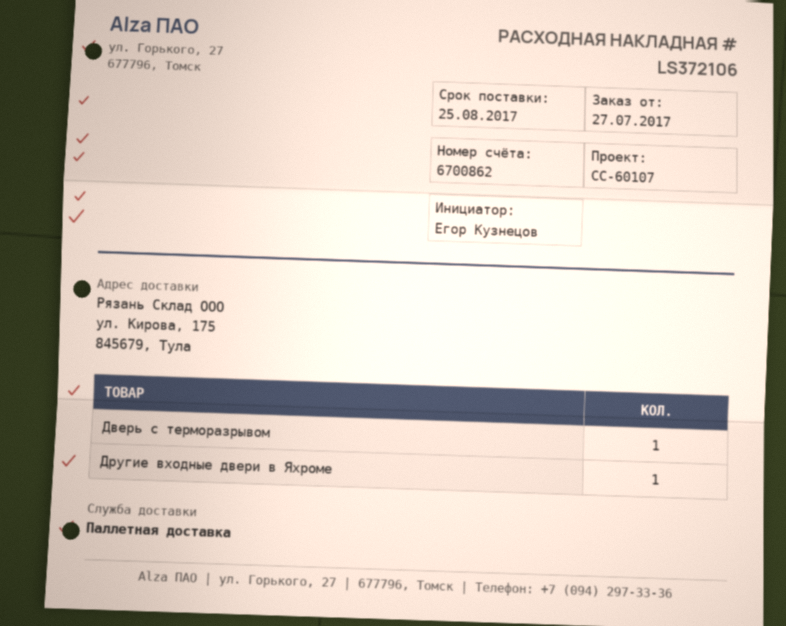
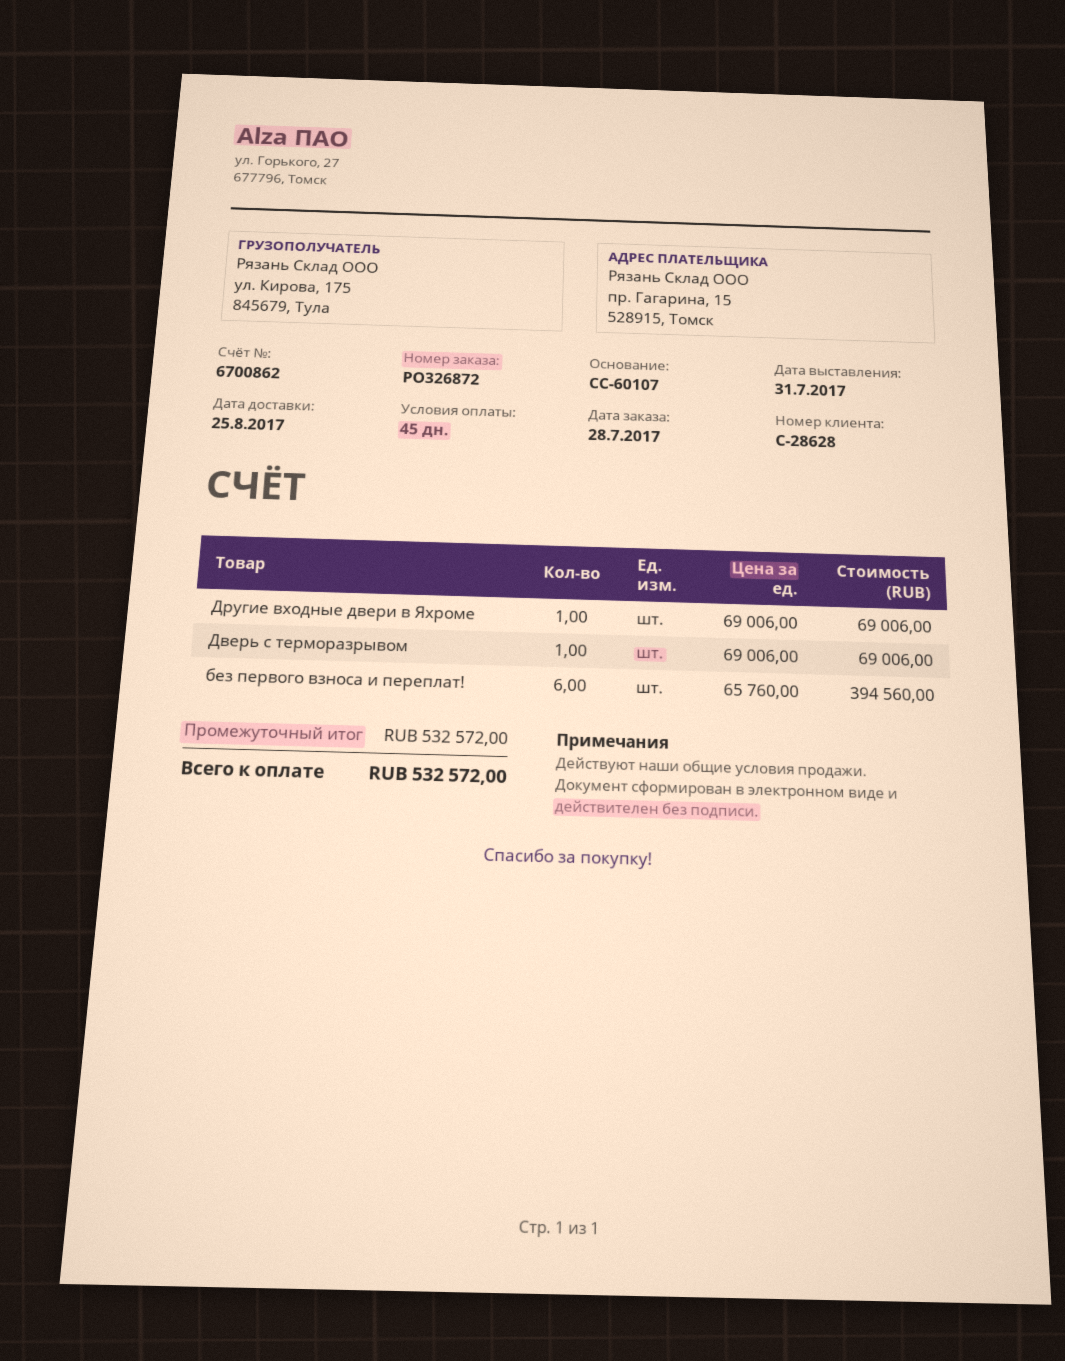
order date: 2017-07-27 -> 2017-07-28
без первого взноса и переплат!: none -> 6

